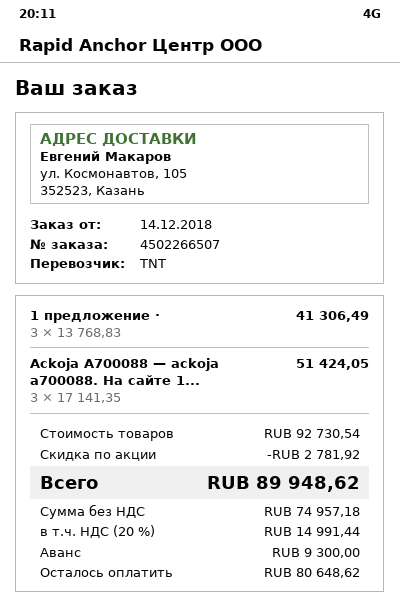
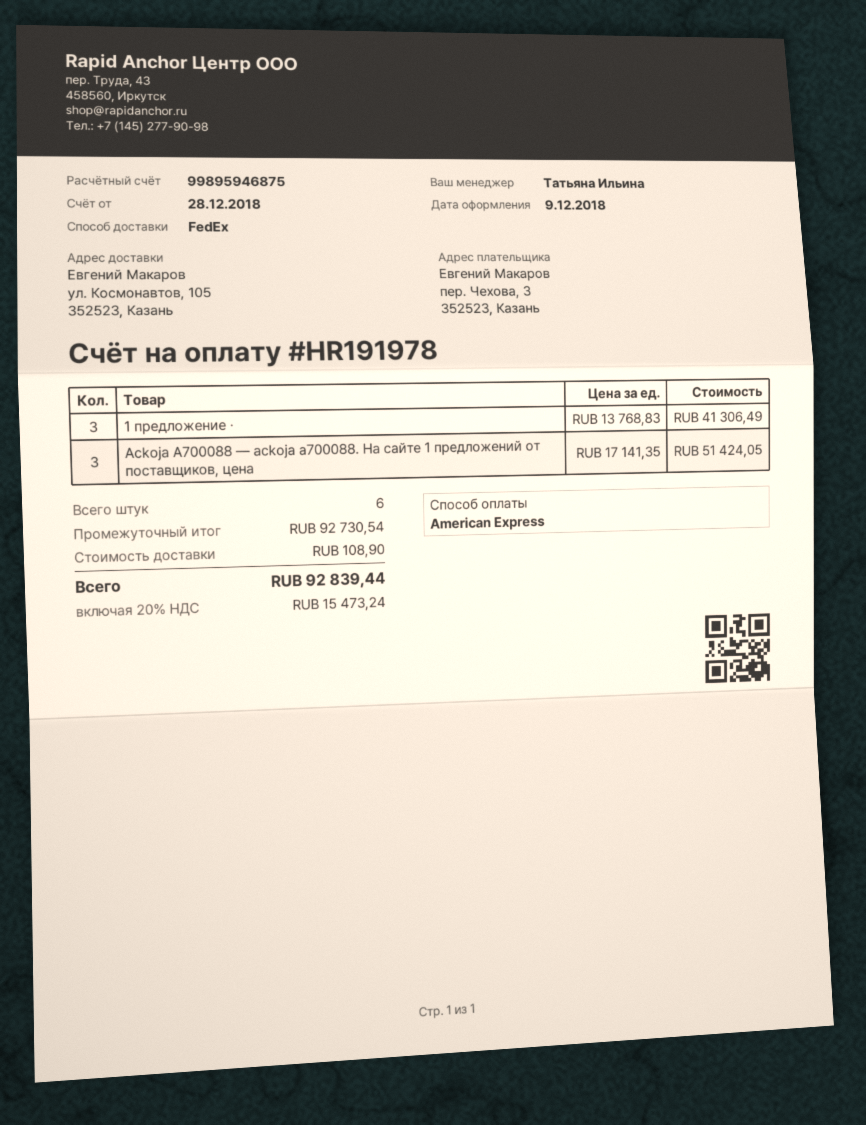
order date: 2018-12-14 -> 2018-12-09
shipping method: TNT -> FedEx
discount: 2781.92 -> none
shipping: none -> 108.90
tax: 20% = 14991.44 -> 20% = 15473.24
total: 89948.62 -> 92839.44

